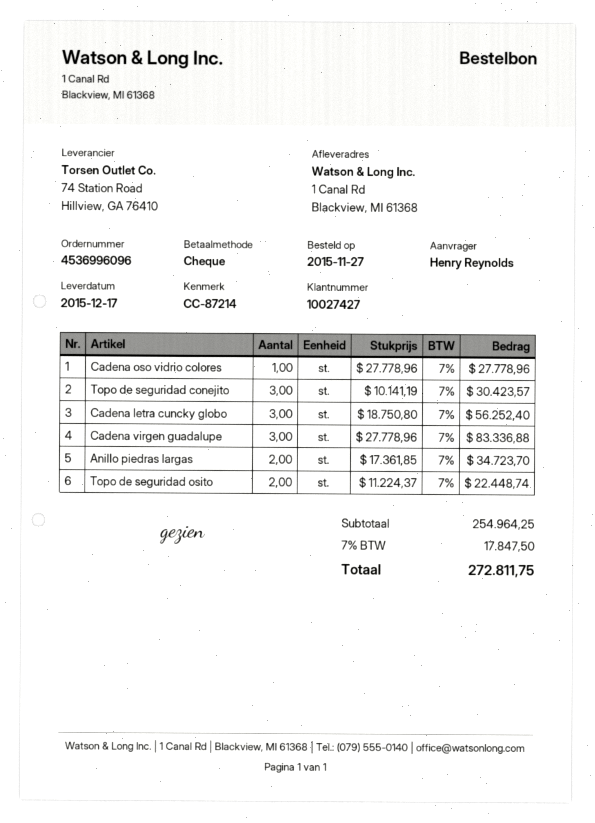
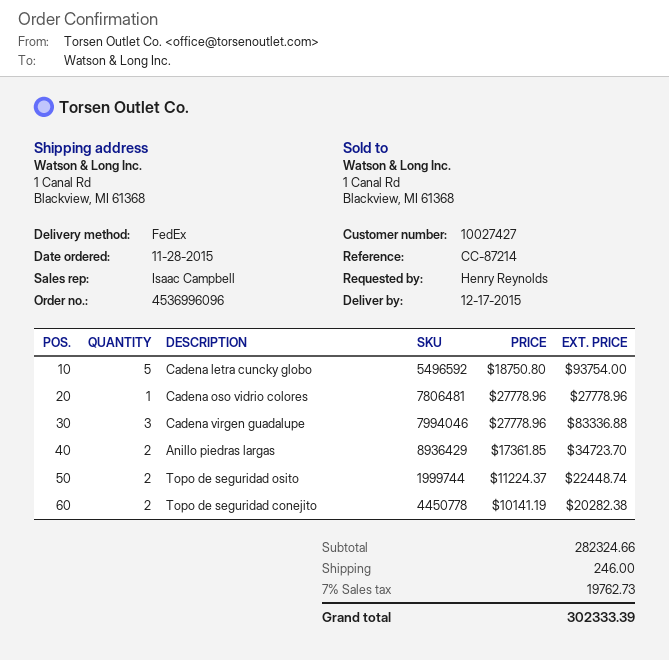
order date: 2015-11-27 -> 2015-11-28
Topo de seguridad conejito: 3 x 10141.19 = 30423.57 -> 2 x 10141.19 = 20282.38
Cadena letra cuncky globo: 3 x 18750.80 = 56252.40 -> 5 x 18750.80 = 93754.00
subtotal: 254964.25 -> 282324.66
shipping: none -> 246.00
tax: 7% = 17847.50 -> 7% = 19762.73
total: 272811.75 -> 302333.39

